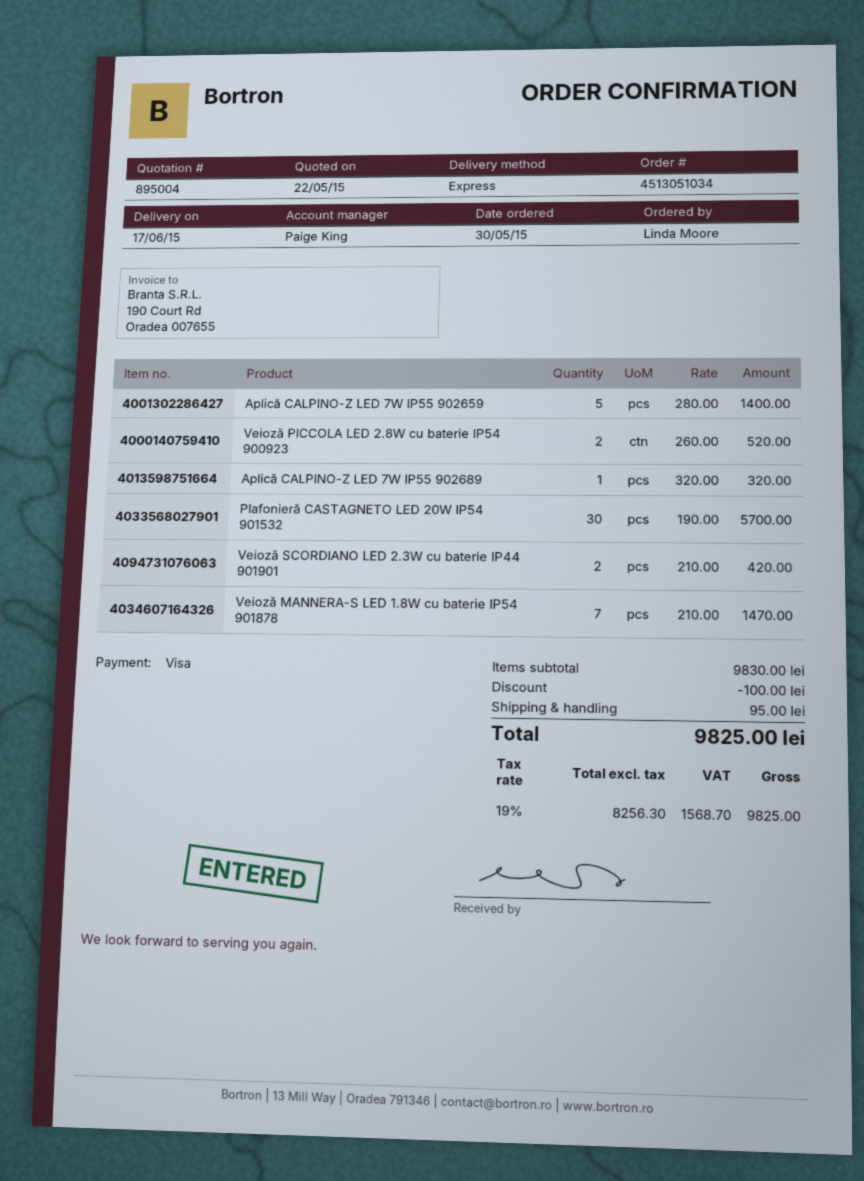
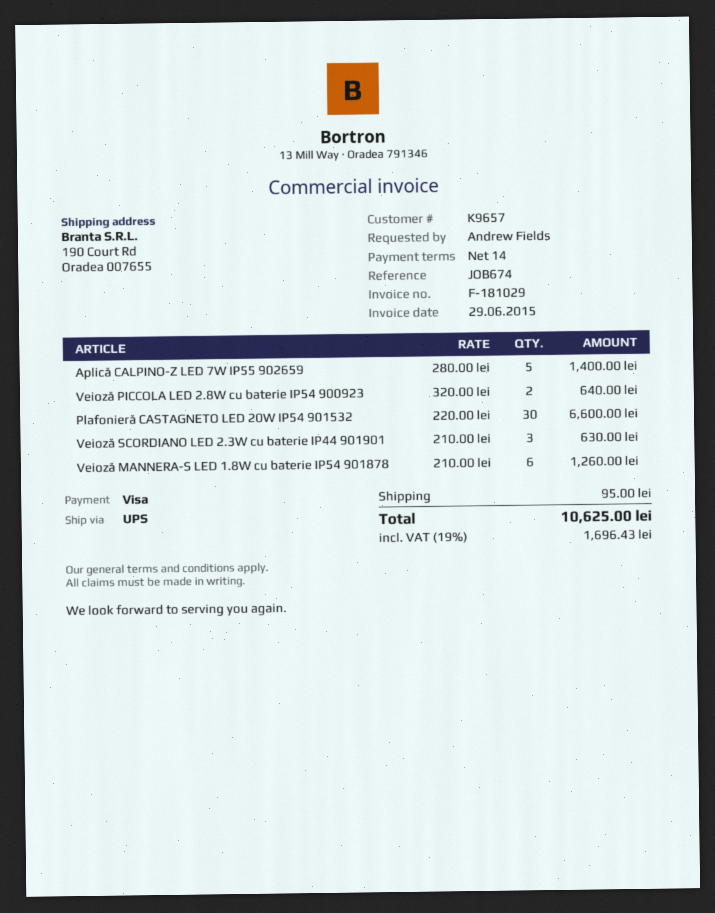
ordered by: Linda Moore -> Andrew Fields
shipping method: express -> UPS
Veioză PICCOLA LED 2.8W cu baterie IP54 900923: 2 x 260.00 = 520.00 -> 2 x 320.00 = 640.00
Aplică CALPINO-Z LED 7W IP55 902689: 1 x 320.00 = 320.00 -> none
Plafonieră CASTAGNETO LED 20W IP54 901532: 30 x 190.00 = 5700.00 -> 30 x 220.00 = 6600.00
Veioză SCORDIANO LED 2.3W cu baterie IP44 901901: 2 x 210.00 = 420.00 -> 3 x 210.00 = 630.00
Veioză MANNERA-S LED 1.8W cu baterie IP54 901878: 7 x 210.00 = 1470.00 -> 6 x 210.00 = 1260.00
discount: 100.00 -> none
tax: 19% = 1568.70 -> 19% = 1696.43
total: 9825.00 -> 10625.00

